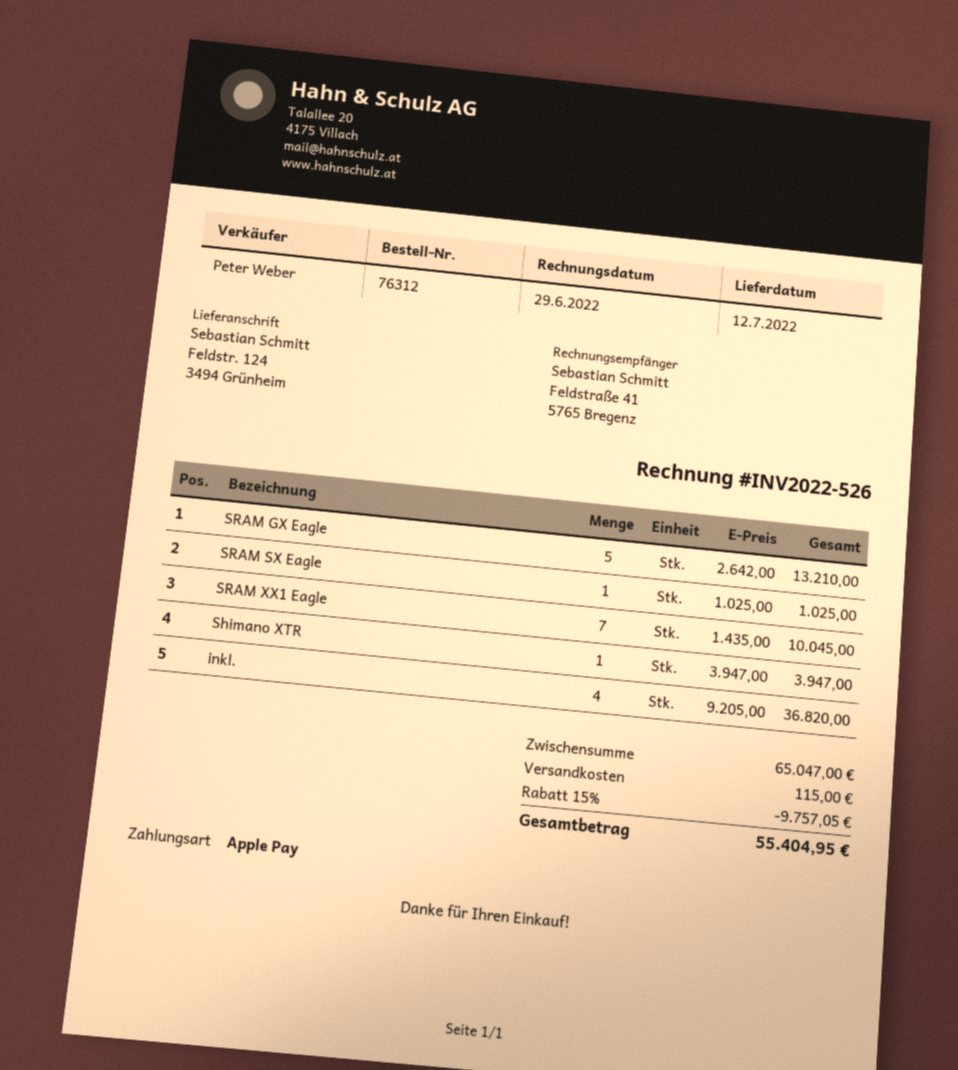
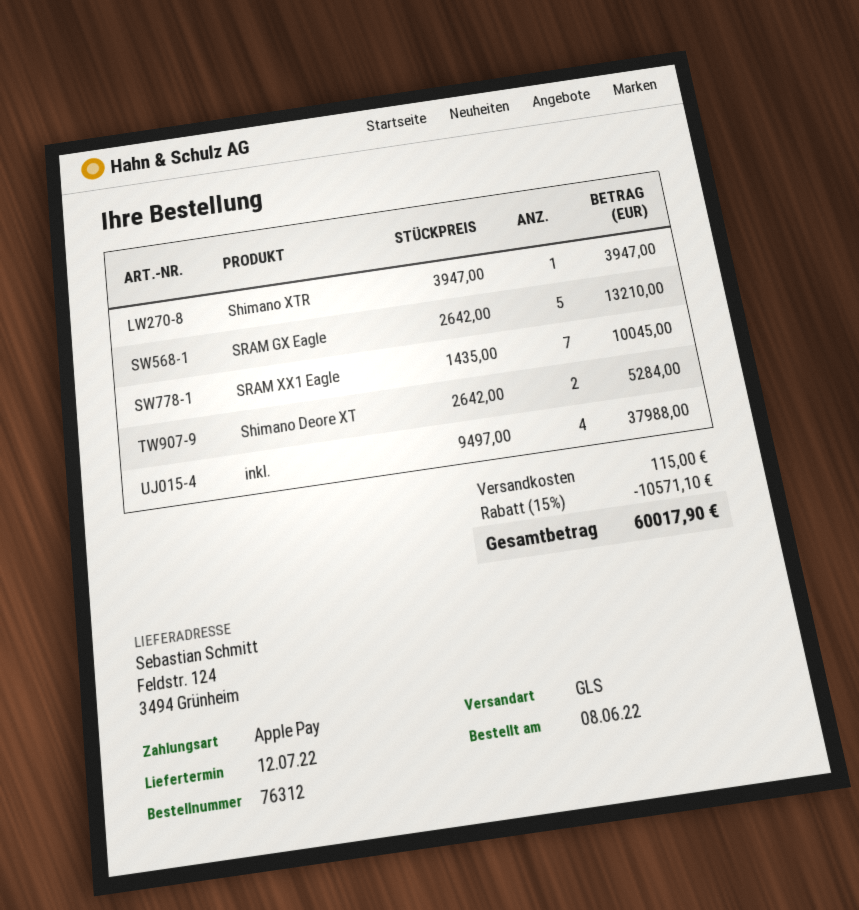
SRAM SX Eagle: 1 x 1025.00 = 1025.00 -> none
inkl.: 4 x 9205.00 = 36820.00 -> 4 x 9497.00 = 37988.00
Shimano Deore XT: none -> 2 x 2642.00 = 5284.00
discount: 15% = 9757.05 -> 15% = 10571.10
total: 55404.95 -> 60017.90

